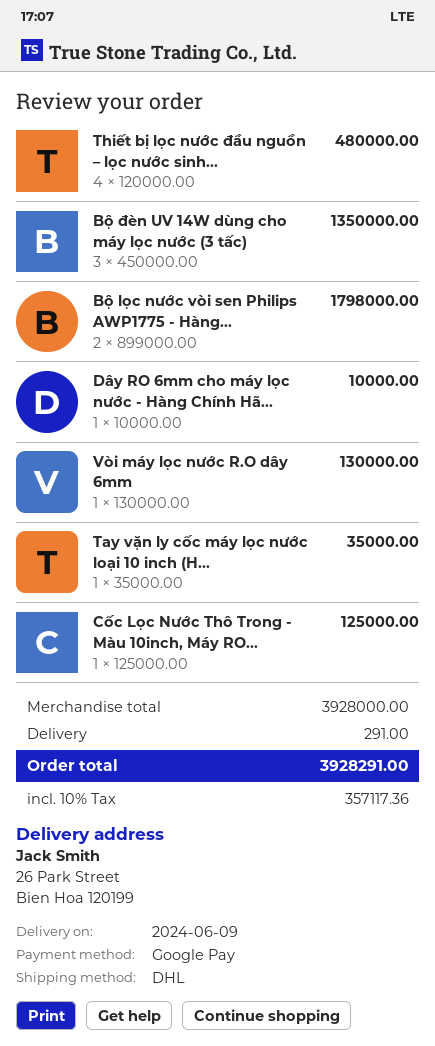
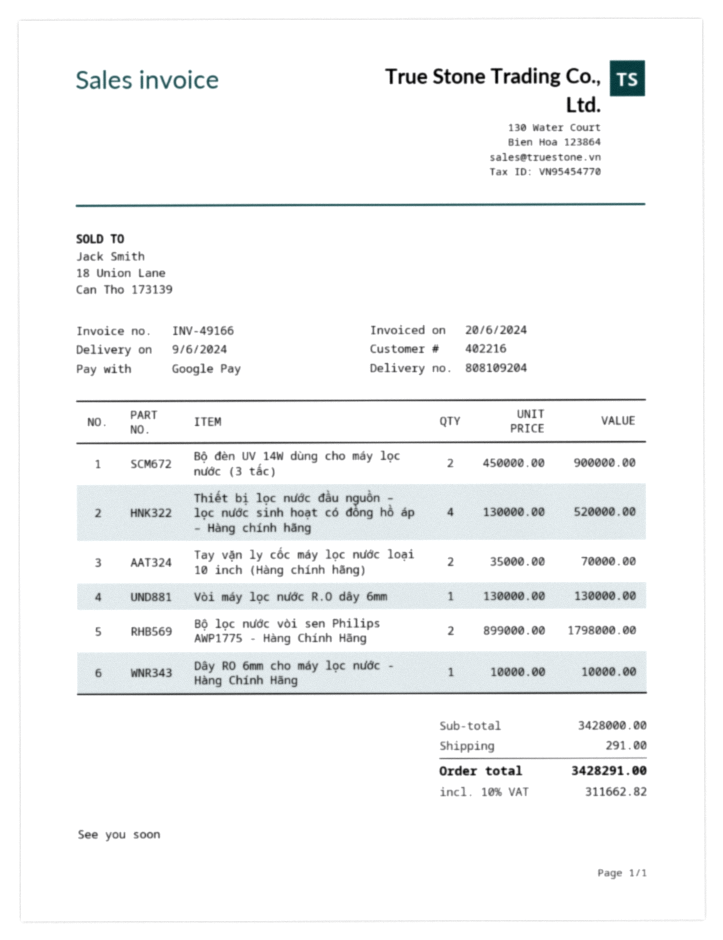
Thiết bị lọc nước đầu nguồn – lọc nước sinh...: 4 x 120000.00 = 480000.00 -> 4 x 130000.00 = 520000.00
Bộ đèn UV 14W dùng cho máy lọc nước (3 tấc): 3 x 450000.00 = 1350000.00 -> 2 x 450000.00 = 900000.00
Tay vặn ly cốc máy lọc nước loại 10 inch (H...: 1 x 35000.00 = 35000.00 -> 2 x 35000.00 = 70000.00
Cốc Lọc Nước Thô Trong - Màu 10inch, Máy RO...: 1 x 125000.00 = 125000.00 -> none
subtotal: 3928000.00 -> 3428000.00
tax: 10% = 357117.36 -> 10% = 311662.82
total: 3928291.00 -> 3428291.00

